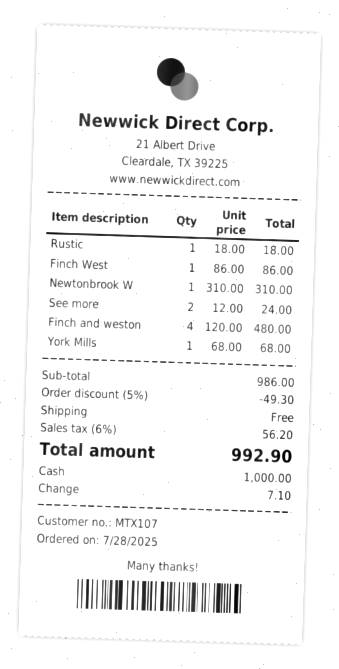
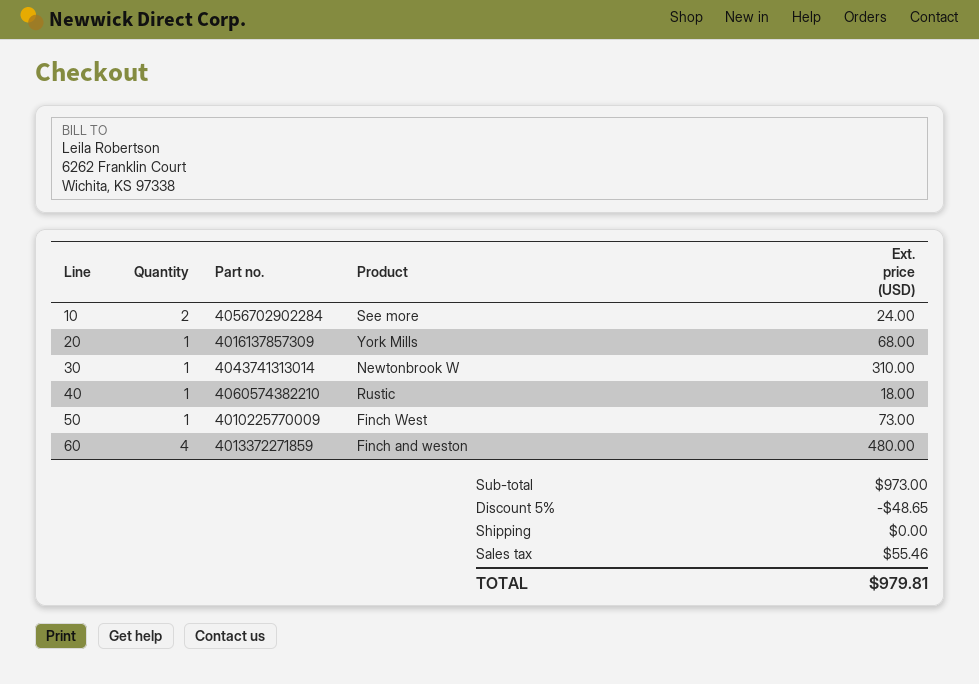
Finch West: 1 for 86.00 -> 1 for 73.00
subtotal: 986.00 -> 973.00
discount: 5% = 49.30 -> 5% = 48.65
tax: 56.20 -> 55.46
total: 992.90 -> 979.81

